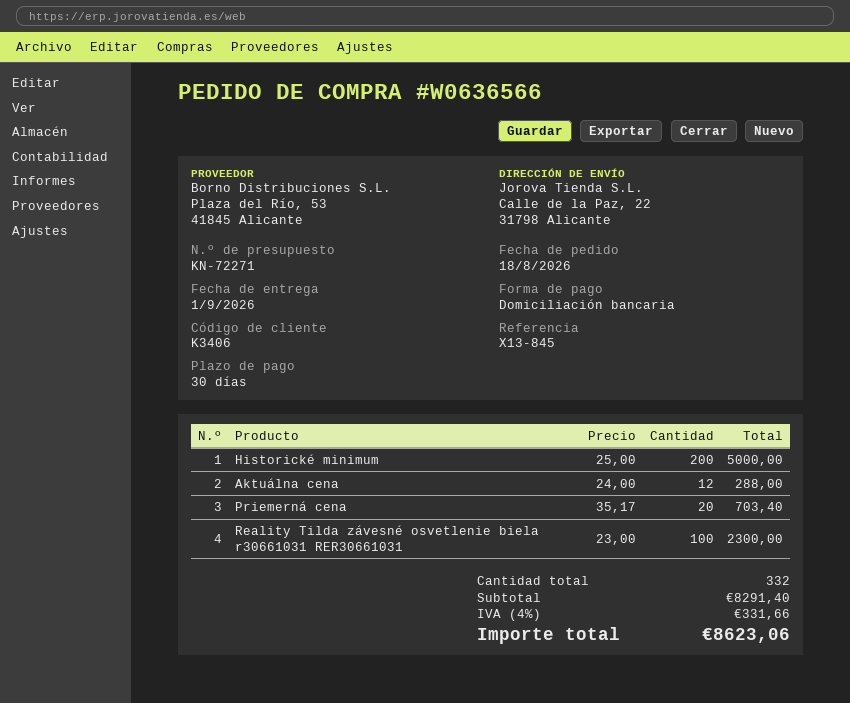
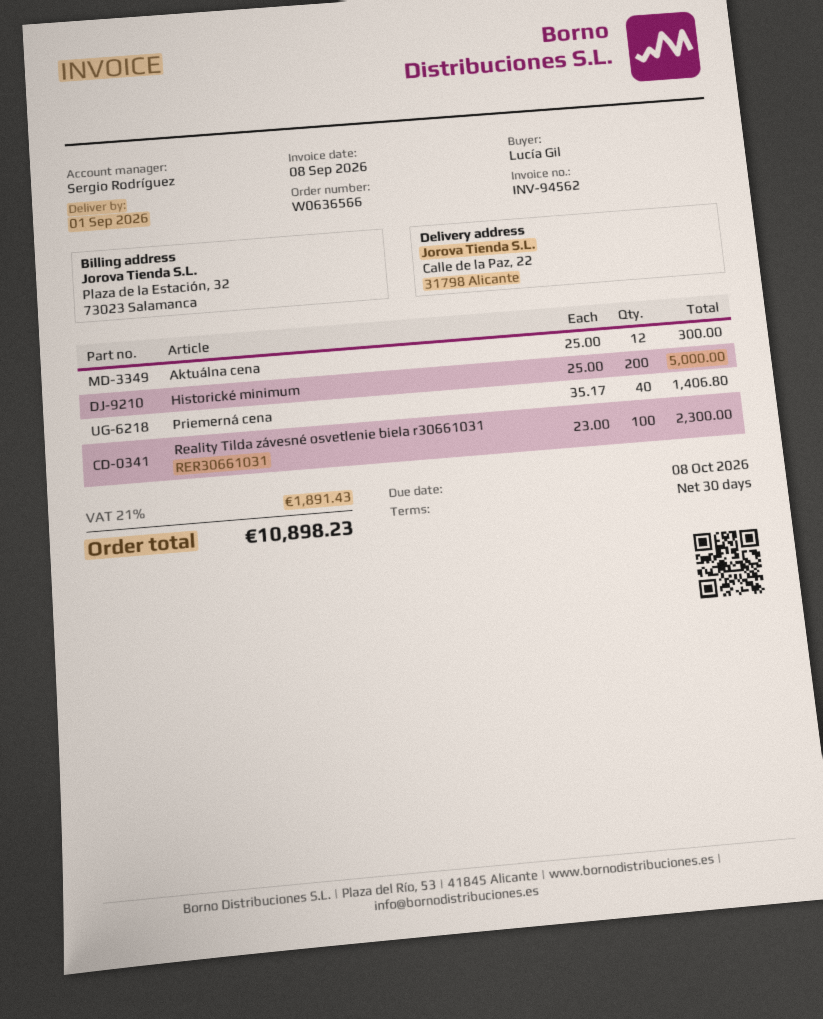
Aktuálna cena: 12 x 24.00 = 288.00 -> 12 x 25.00 = 300.00
Priemerná cena: 20 x 35.17 = 703.40 -> 40 x 35.17 = 1406.80
tax: 4% = 331.66 -> 21% = 1891.43
total: 8623.06 -> 10898.23

